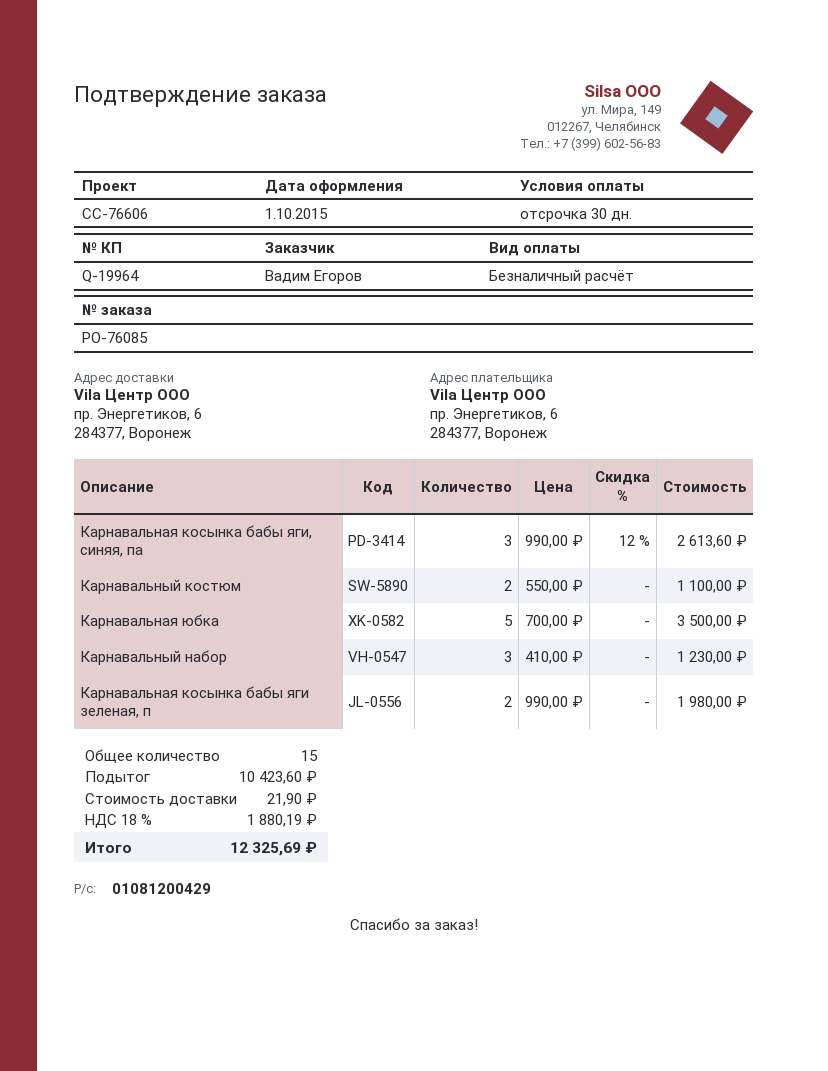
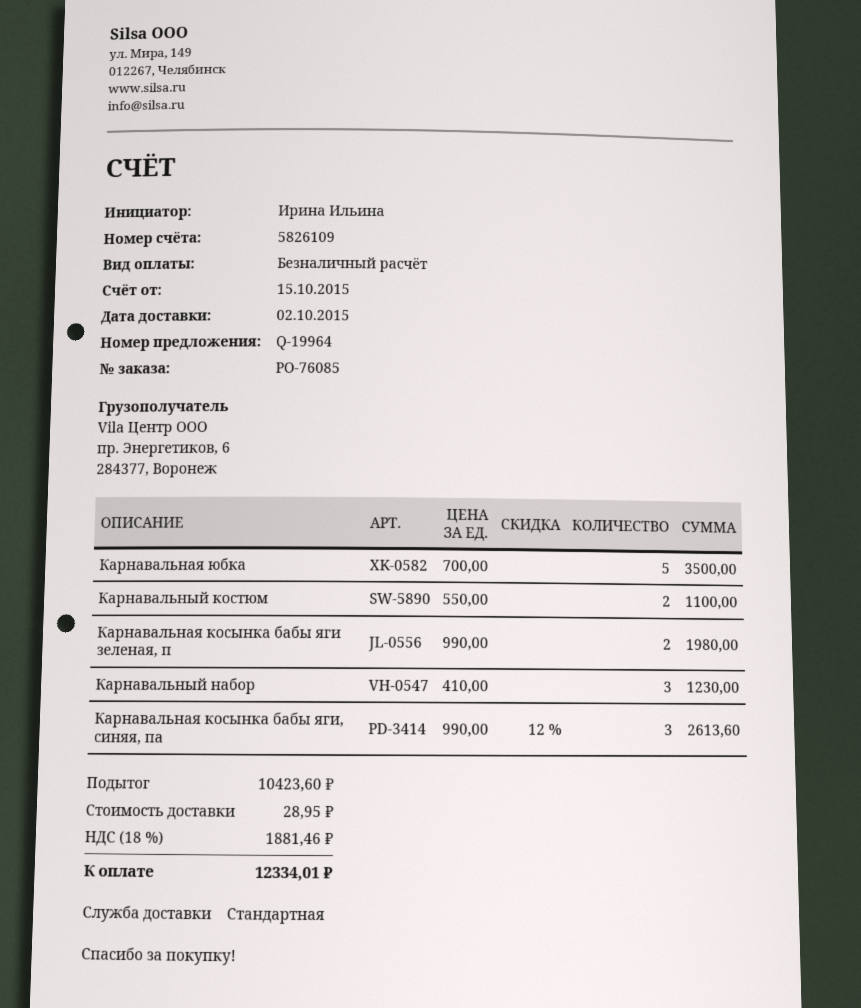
ordered by: Вадим Егоров -> Ирина Ильина
shipping: 21.90 -> 28.95
tax: 18% = 1880.19 -> 18% = 1881.46
total: 12325.69 -> 12334.01

